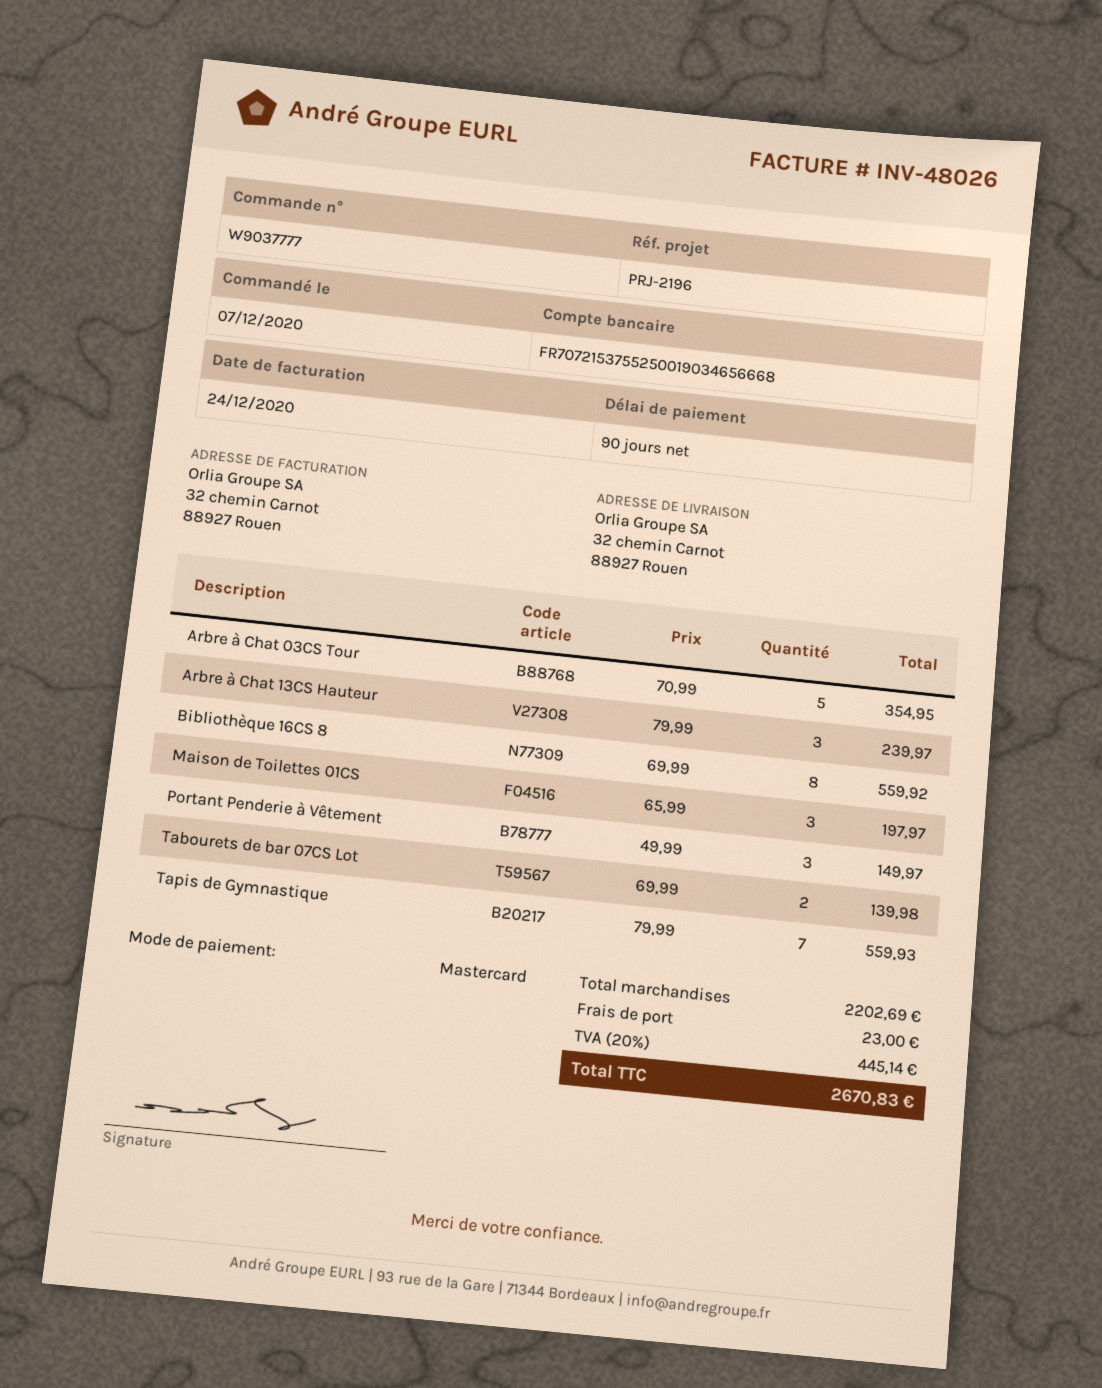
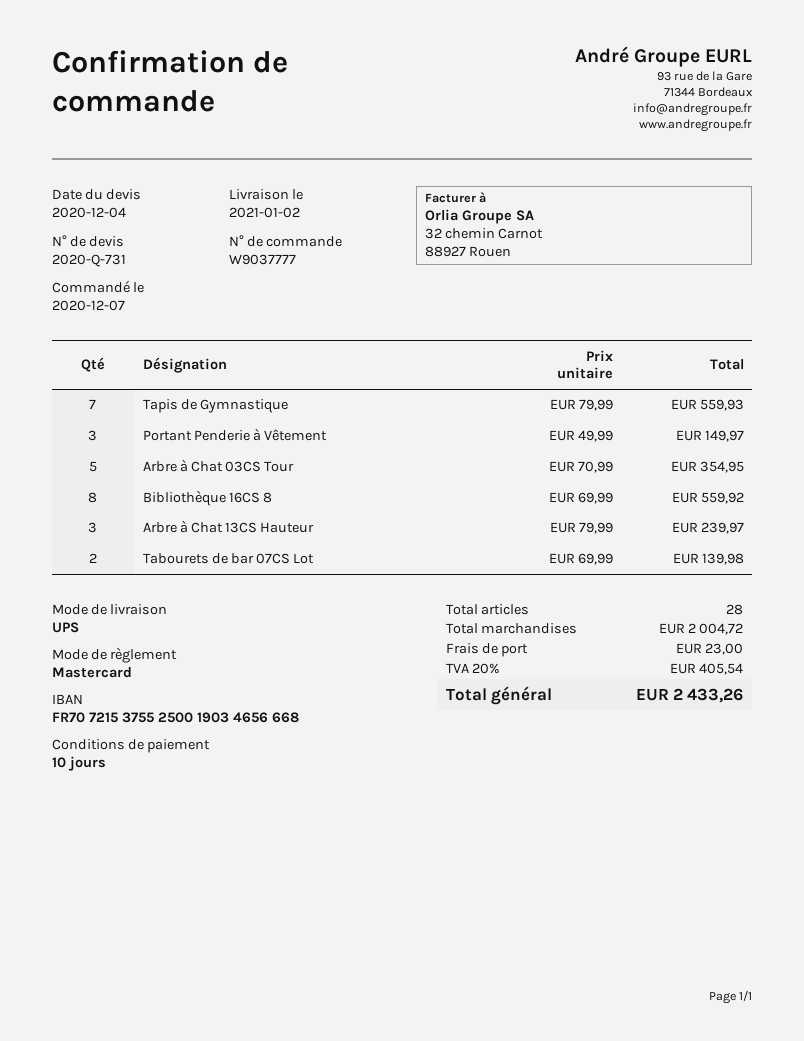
payment terms: 90 days -> 10 days
Maison de Toilettes 01CS: 3 x 65.99 = 197.97 -> none
subtotal: 2202.69 -> 2004.72
tax: 20% = 445.14 -> 20% = 405.54
total: 2670.83 -> 2433.26

